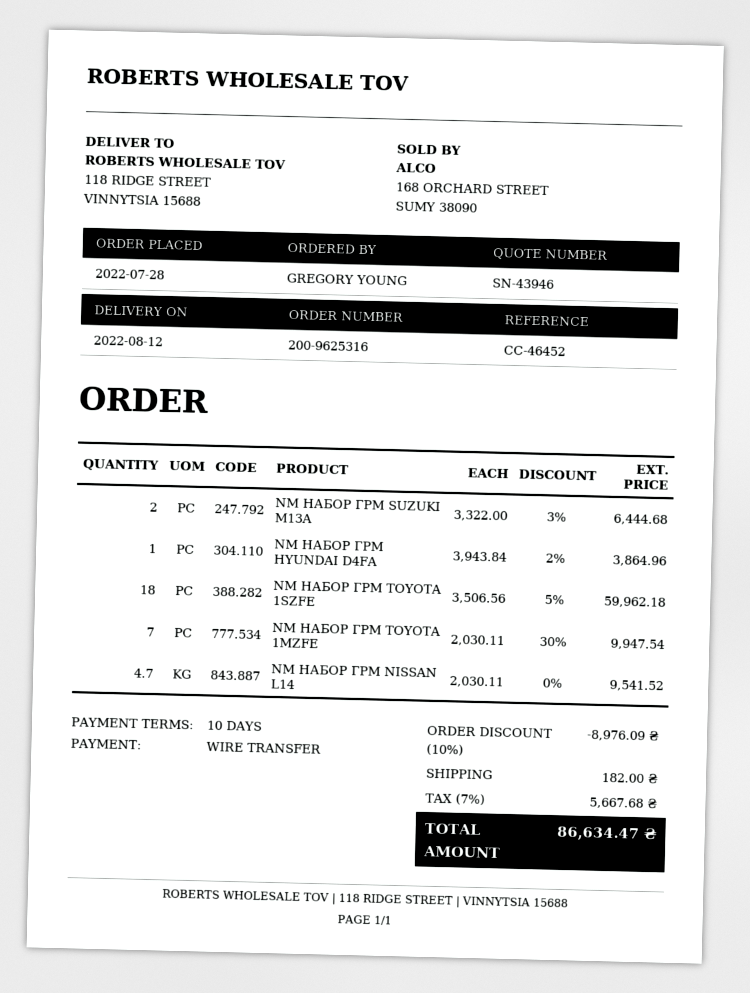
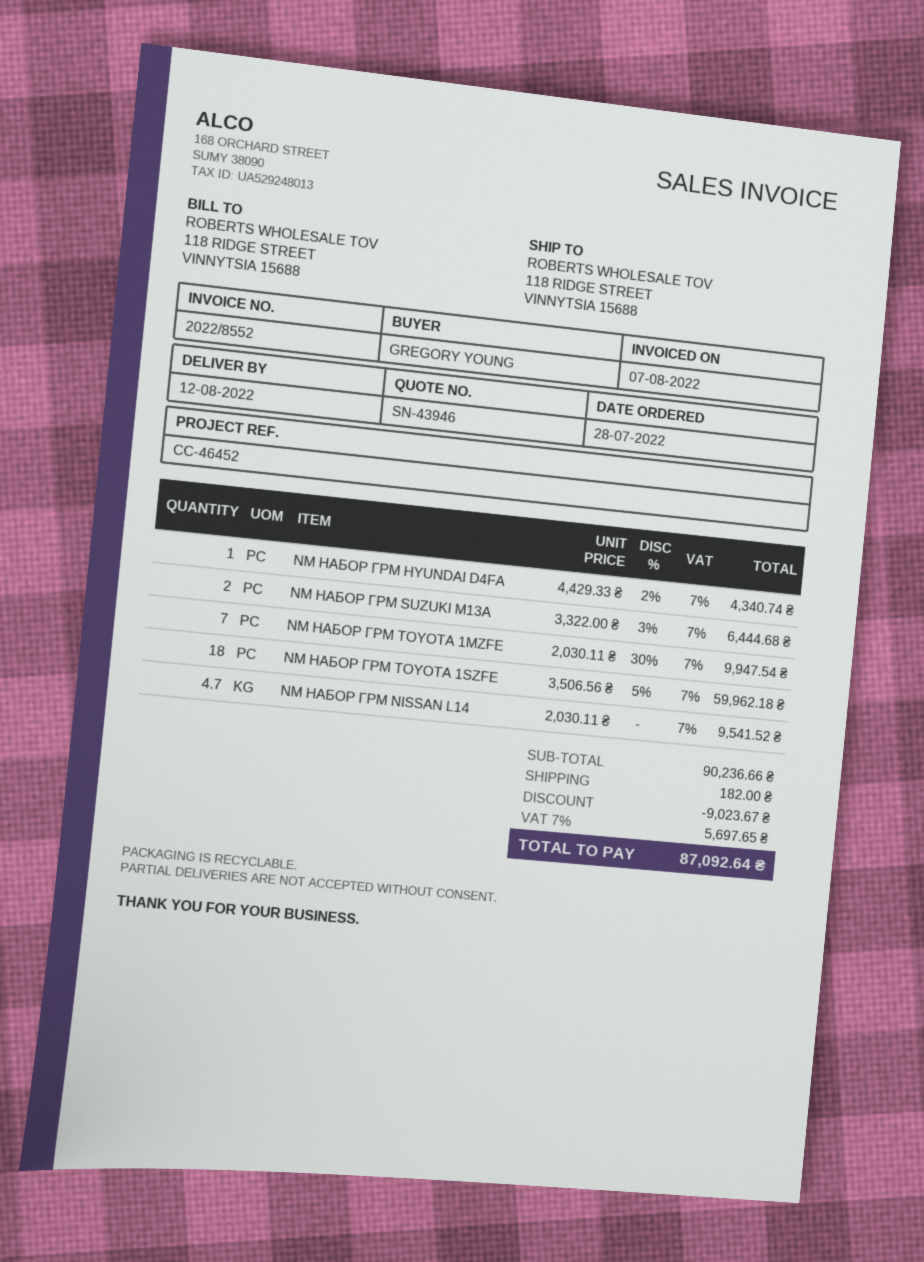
NM НАБОР ГРМ HYUNDAI D4FA: 1 x 3943.84 - 2% = 3864.96 -> 1 x 4429.33 - 2% = 4340.74
discount: 8976.09 -> 9023.67
tax: 7% = 5667.68 -> 7% = 5697.65
total: 86634.47 -> 87092.64

